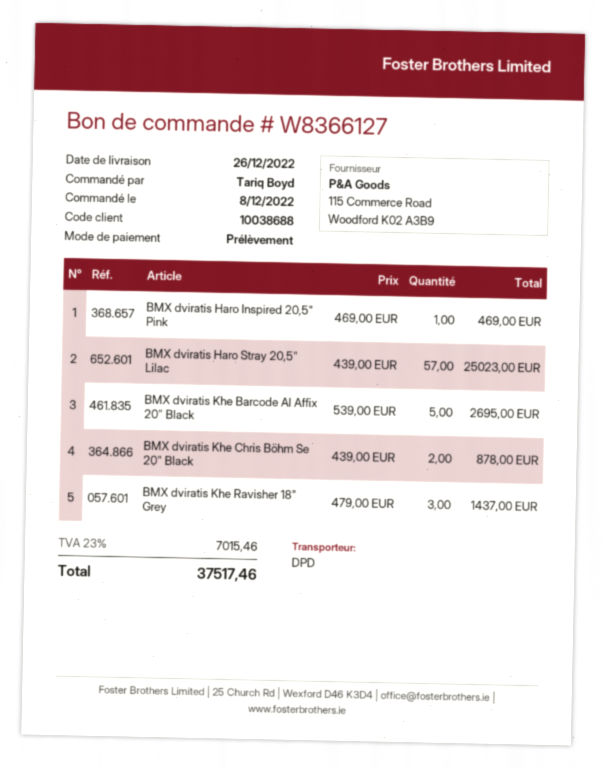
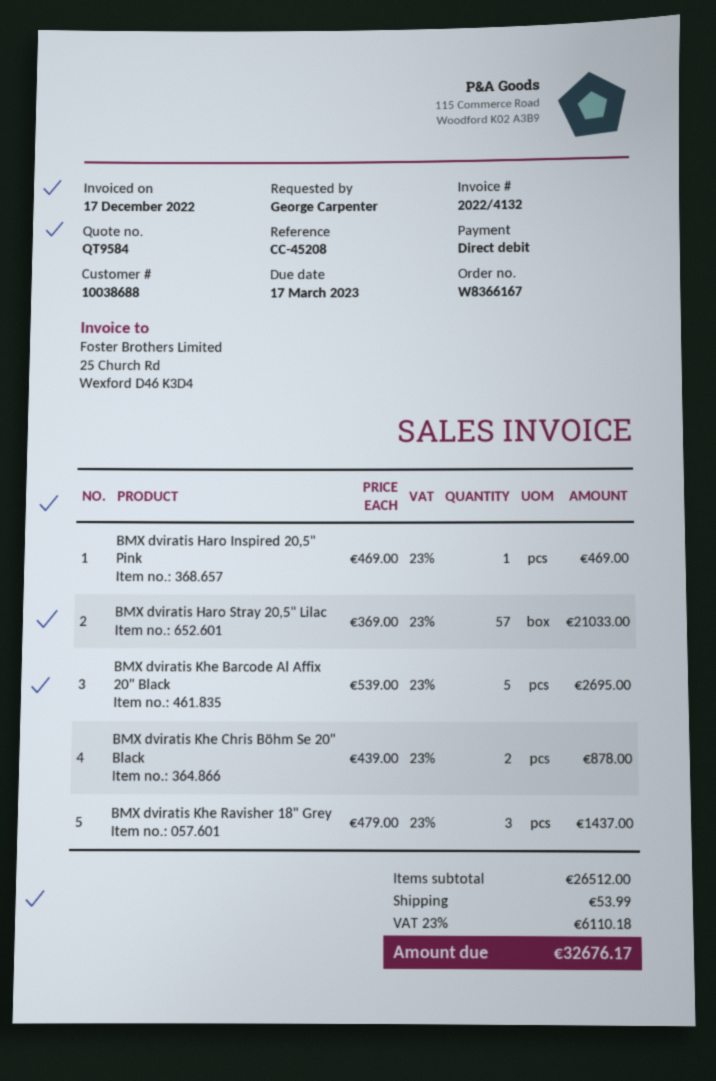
order number: W8366127 -> W8366167
ordered by: Tariq Boyd -> George Carpenter
BMX dviratis Haro Stray 20,5" Lilac: 57 x 439.00 = 25023.00 -> 57 x 369.00 = 21033.00
shipping: none -> 53.99
tax: 23% = 7015.46 -> 23% = 6110.18
total: 37517.46 -> 32676.17

